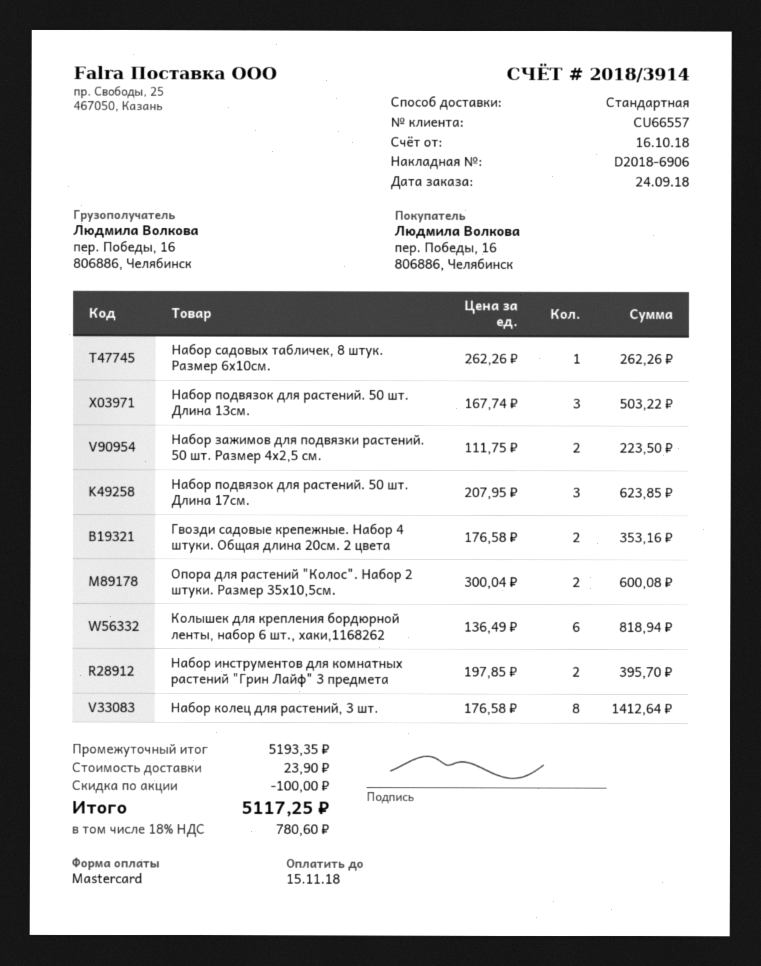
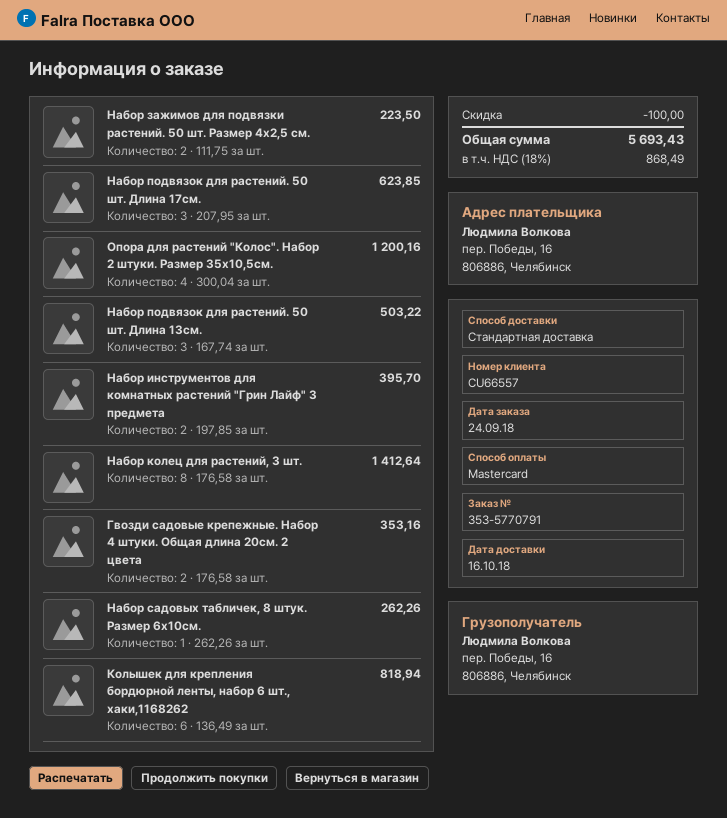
Опора для растений "Колос". Набор 2 штуки. Размер 35х10,5см.: 2 x 300.04 = 600.08 -> 4 x 300.04 = 1200.16
shipping: 23.90 -> none
tax: 18% = 780.60 -> 18% = 868.49
total: 5117.25 -> 5693.43

